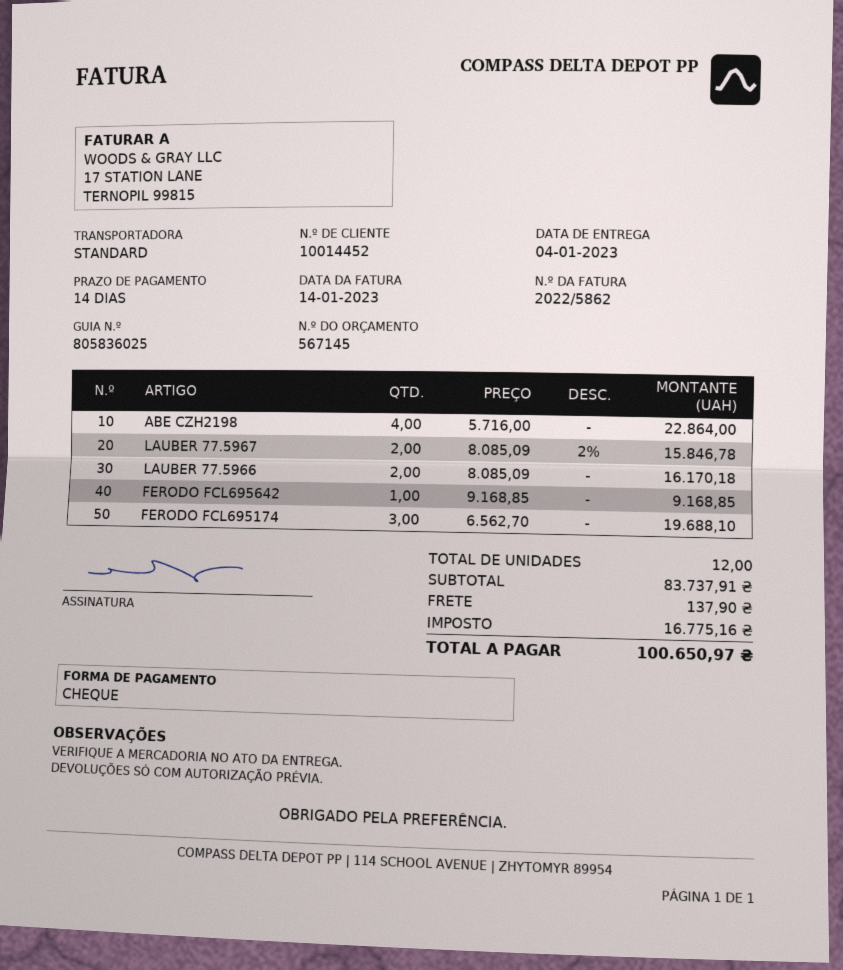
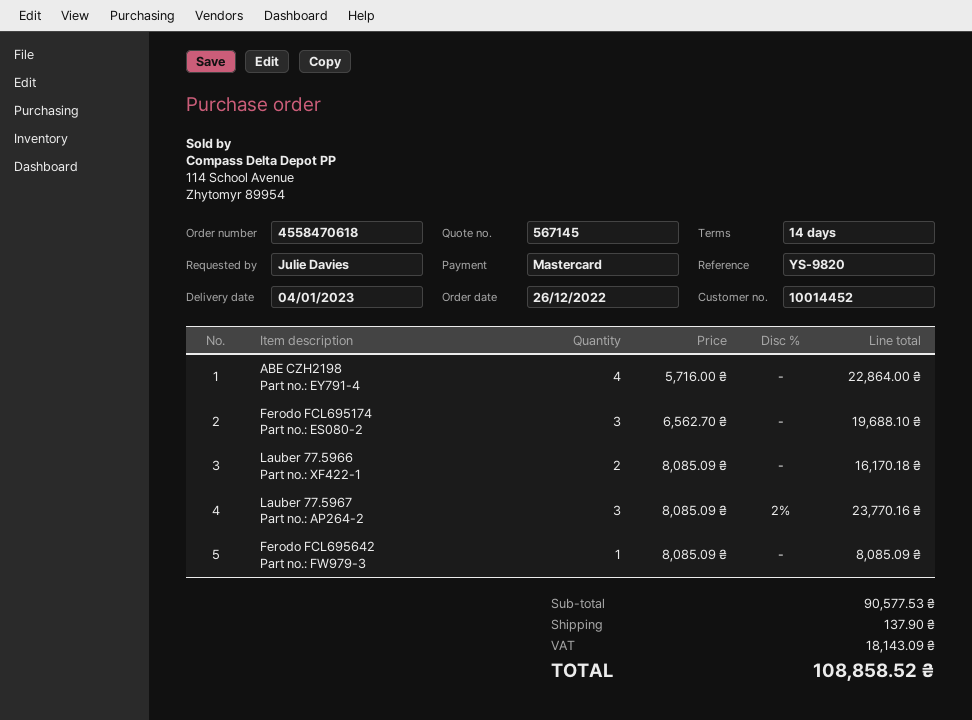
payment method: cheque -> Mastercard
LAUBER 77.5967: 2 x 8085.09 - 2% = 15846.78 -> 3 x 8085.09 - 2% = 23770.16
FERODO FCL695642: 1 x 9168.85 = 9168.85 -> 1 x 8085.09 = 8085.09
subtotal: 83737.91 -> 90577.53
tax: 16775.16 -> 18143.09
total: 100650.97 -> 108858.52

